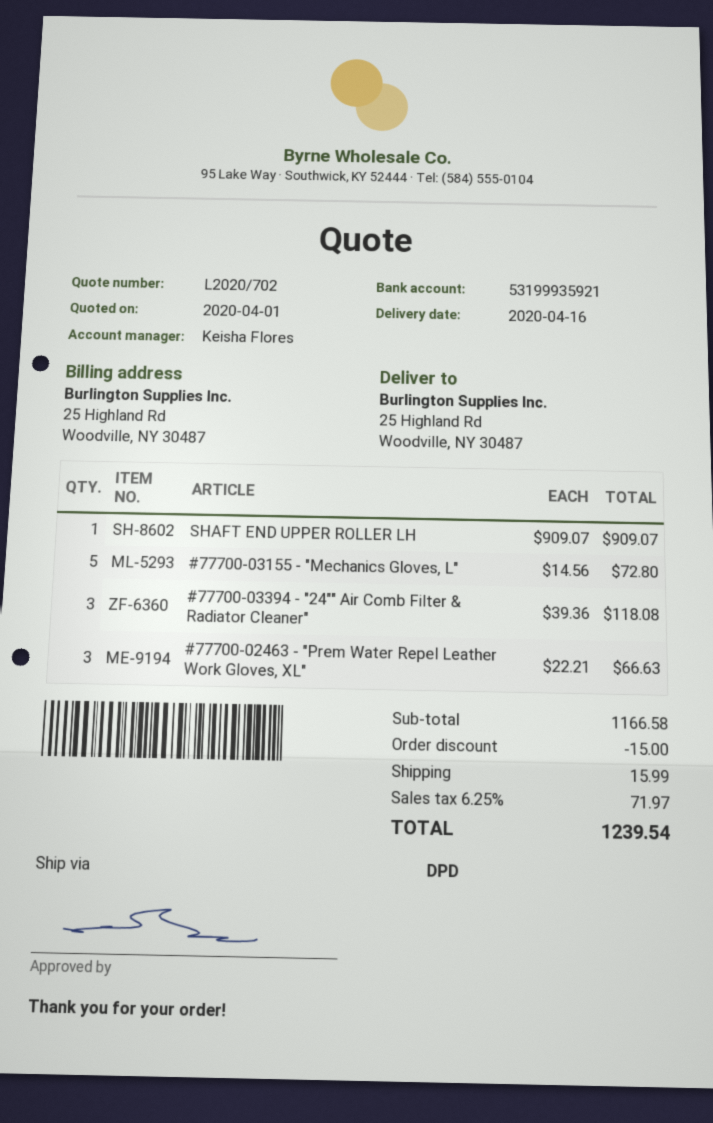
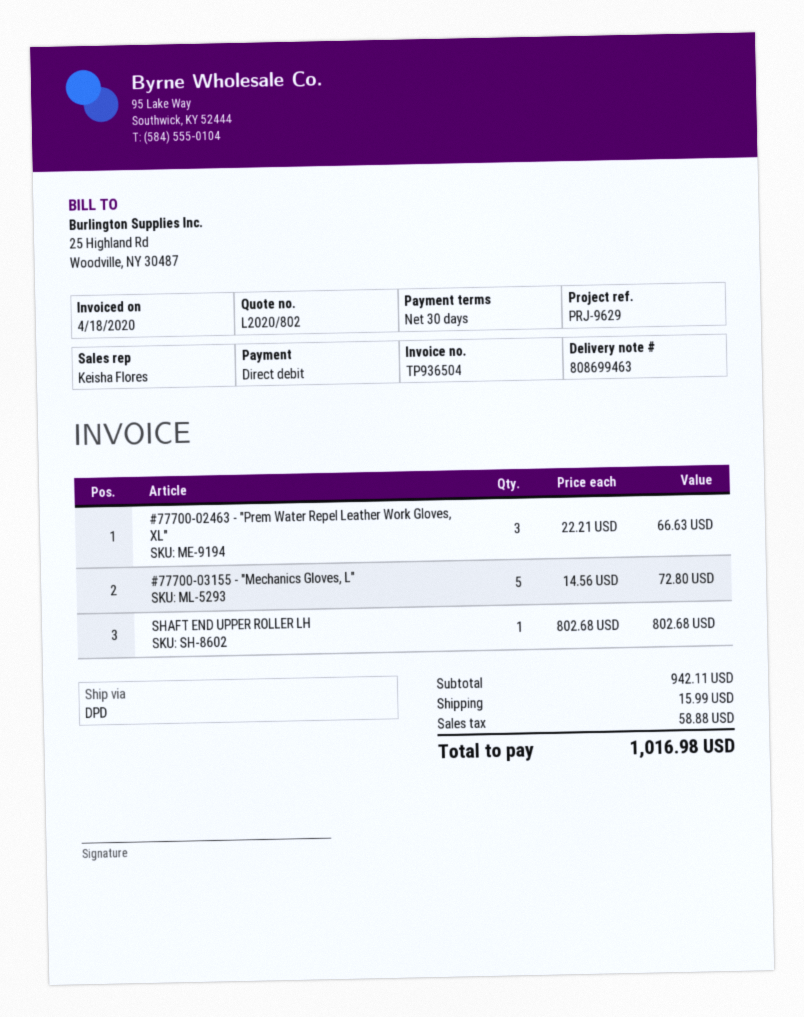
quote number: L2020/702 -> L2020/802
SHAFT END UPPER ROLLER LH: 1 x 909.07 = 909.07 -> 1 x 802.68 = 802.68
#77700-03394 - "24"" Air Comb Filter & Radiator Cleaner": 3 x 39.36 = 118.08 -> none
subtotal: 1166.58 -> 942.11
discount: 15.00 -> none
tax: 71.97 -> 58.88
total: 1239.54 -> 1016.98

